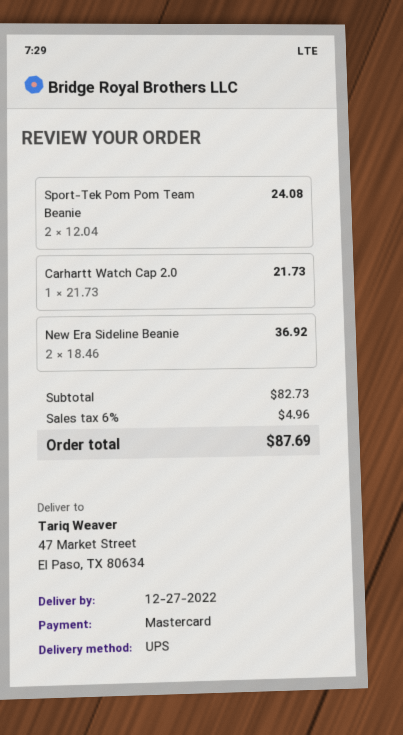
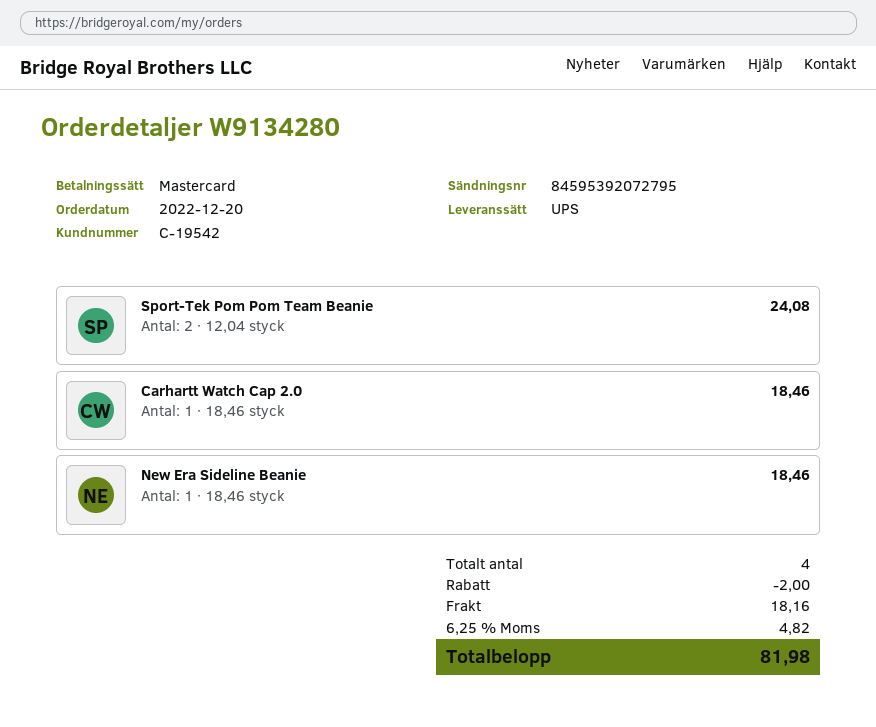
Carhartt Watch Cap 2.0: 1 x 21.73 = 21.73 -> 1 x 18.46 = 18.46
New Era Sideline Beanie: 2 x 18.46 = 36.92 -> 1 x 18.46 = 18.46
discount: none -> 2.00
shipping: none -> 18.16
tax: 6% = 4.96 -> 6.25% = 4.82
total: 87.69 -> 81.98

